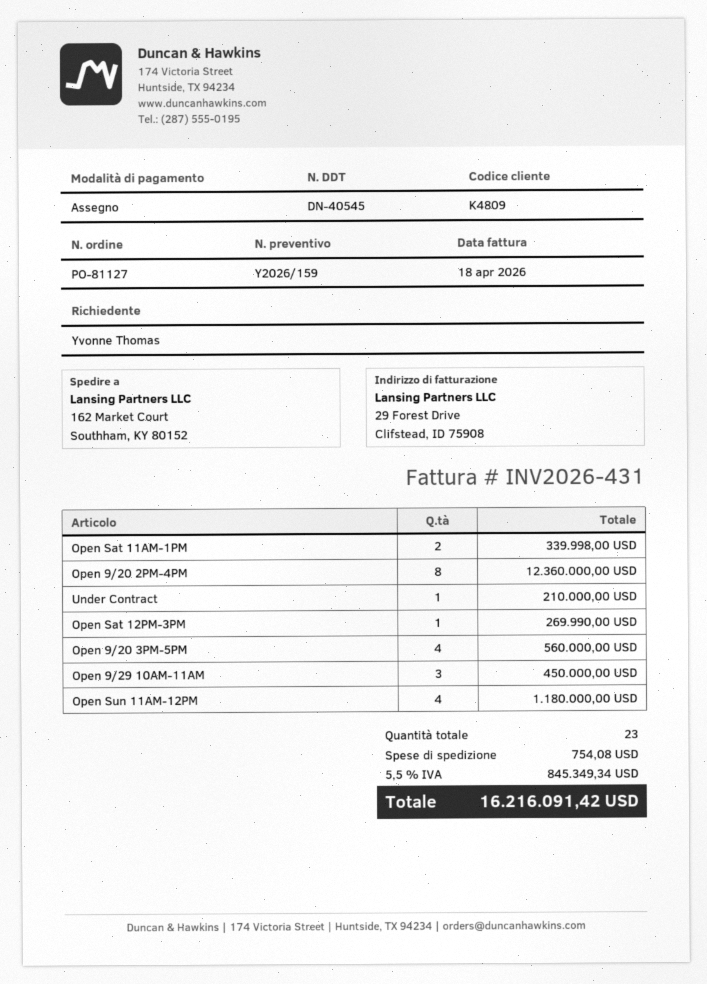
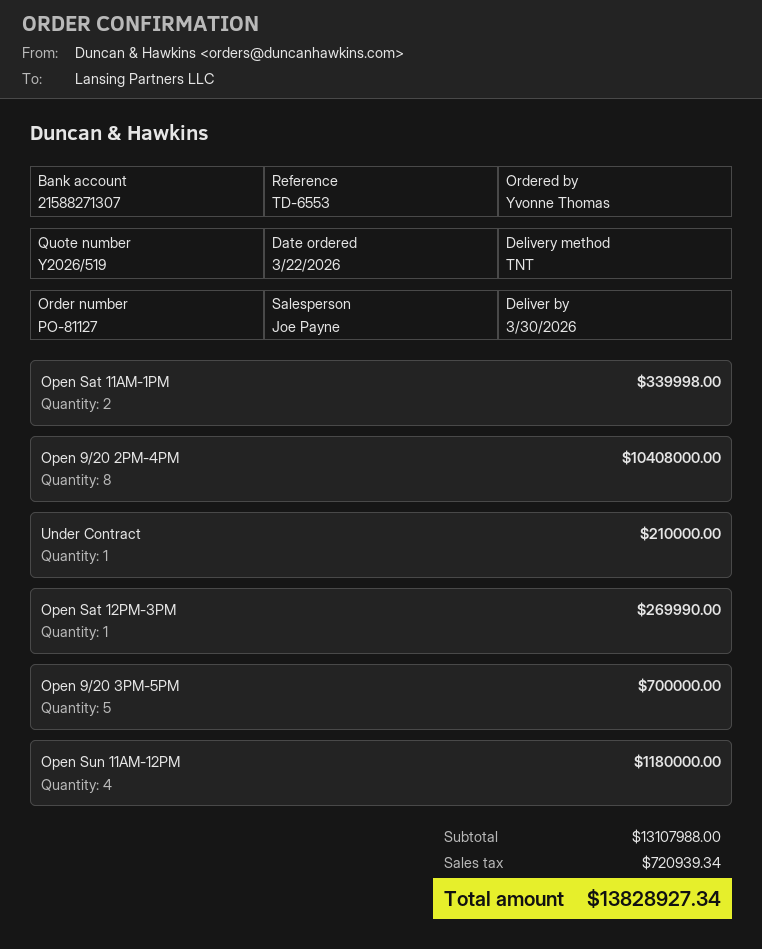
quote number: Y2026/159 -> Y2026/519
Open 9/20 2PM-4PM: 8 for 12360000.00 -> 8 for 10408000.00
Open 9/20 3PM-5PM: 4 for 560000.00 -> 5 for 700000.00
Open 9/29 10AM-11AM: 3 for 450000.00 -> none
shipping: 754.08 -> none
tax: 845349.34 -> 720939.34
total: 16216091.42 -> 13828927.34

